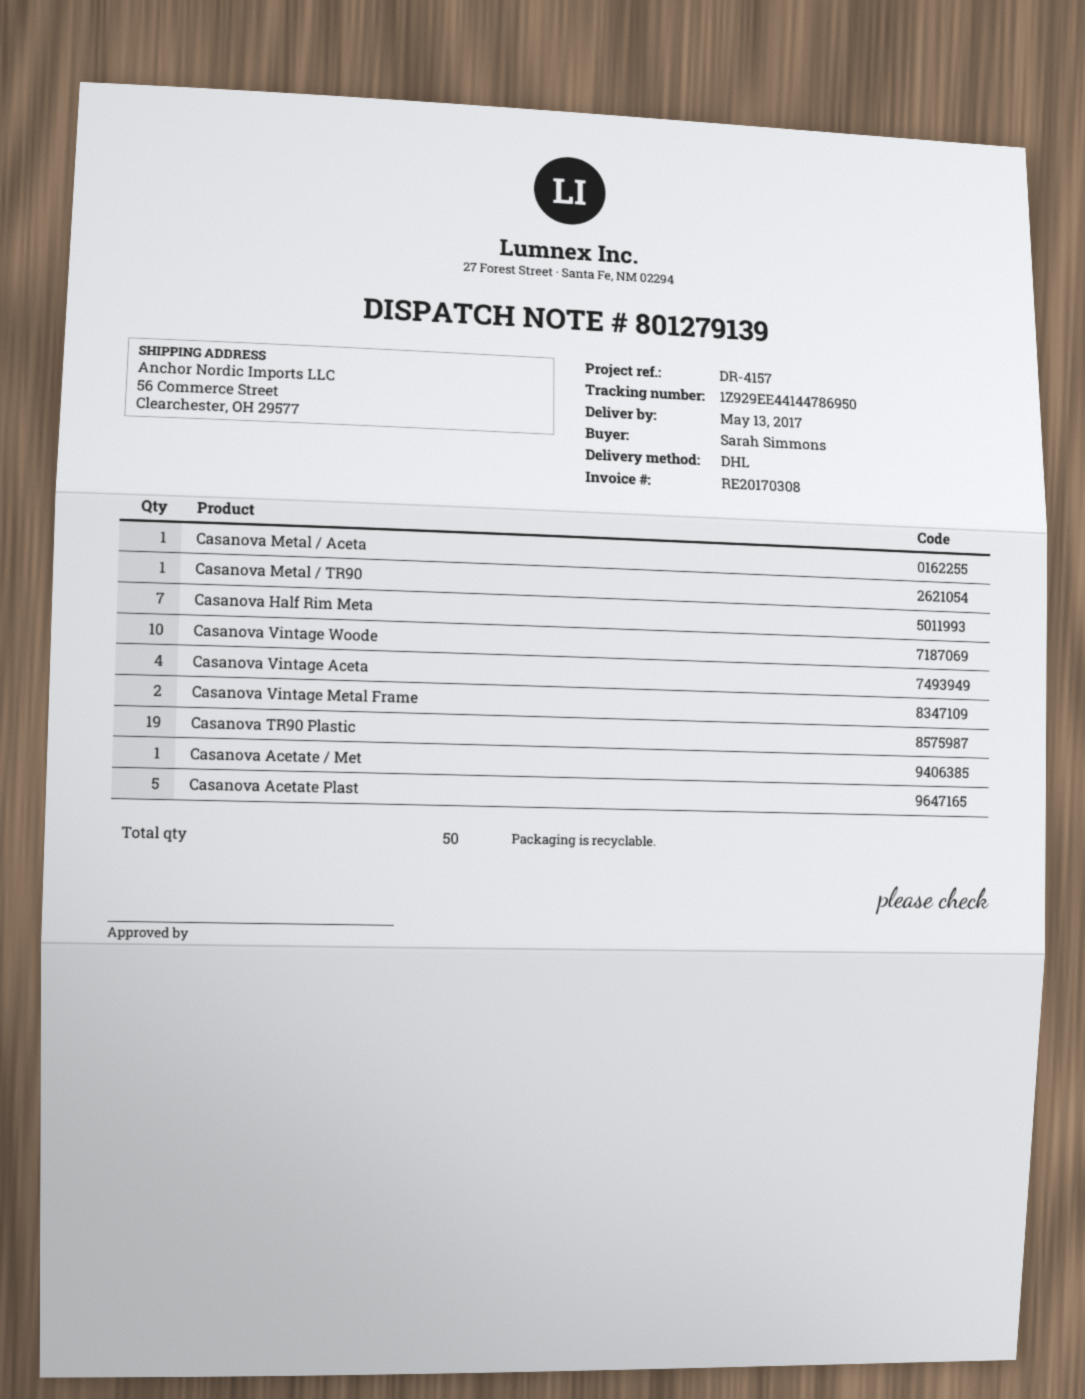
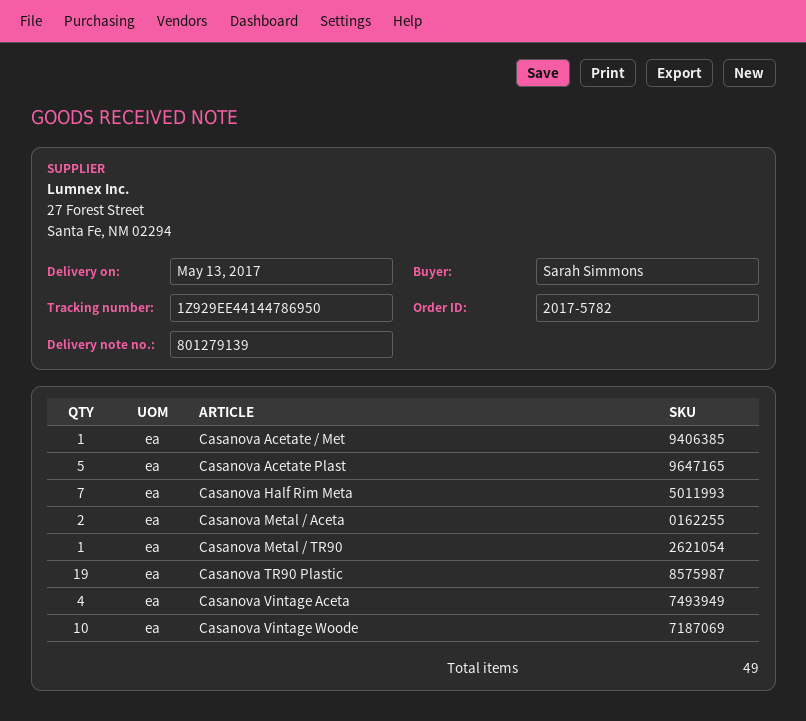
Casanova Metal / Aceta: 1 -> 2
Casanova Vintage Metal Frame: 2 -> none
total quantity: 50 -> 49

